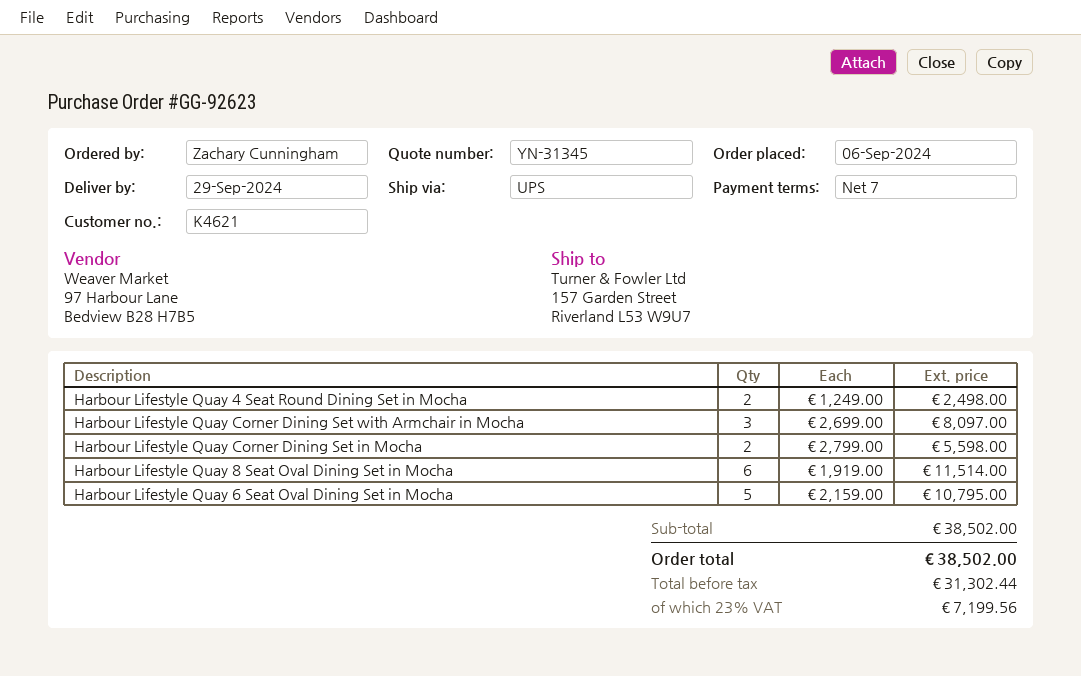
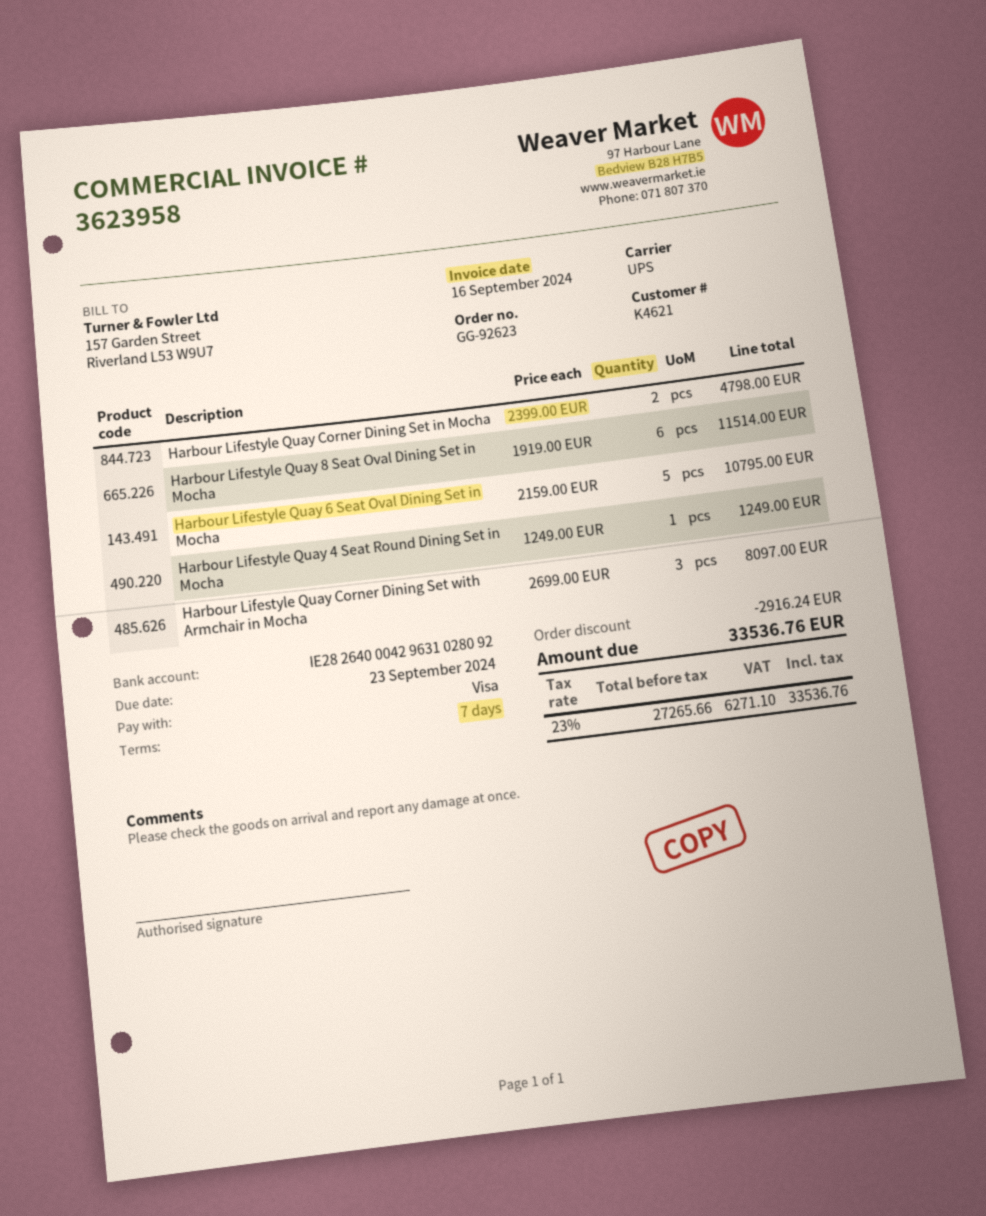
Harbour Lifestyle Quay 4 Seat Round Dining Set in Mocha: 2 x 1249.00 = 2498.00 -> 1 x 1249.00 = 1249.00
Harbour Lifestyle Quay Corner Dining Set in Mocha: 2 x 2799.00 = 5598.00 -> 2 x 2399.00 = 4798.00
discount: none -> 2916.24
net: 31302.44 -> 27265.66
tax: 23% = 7199.56 -> 23% = 6271.10
total: 38502.00 -> 33536.76

